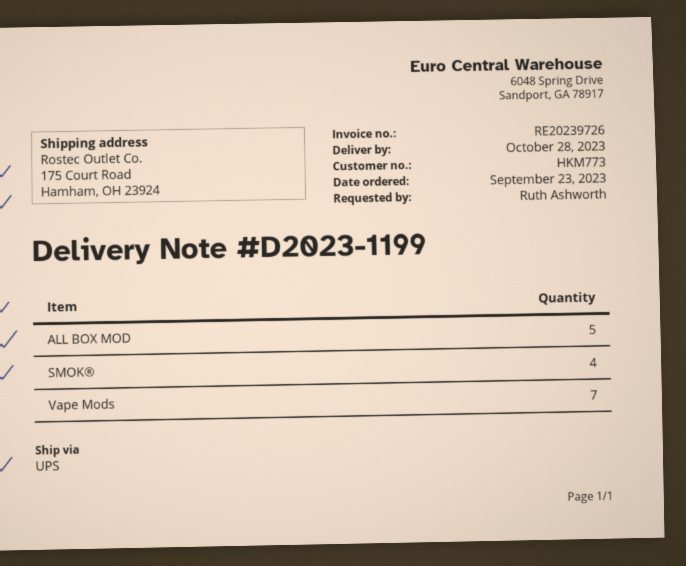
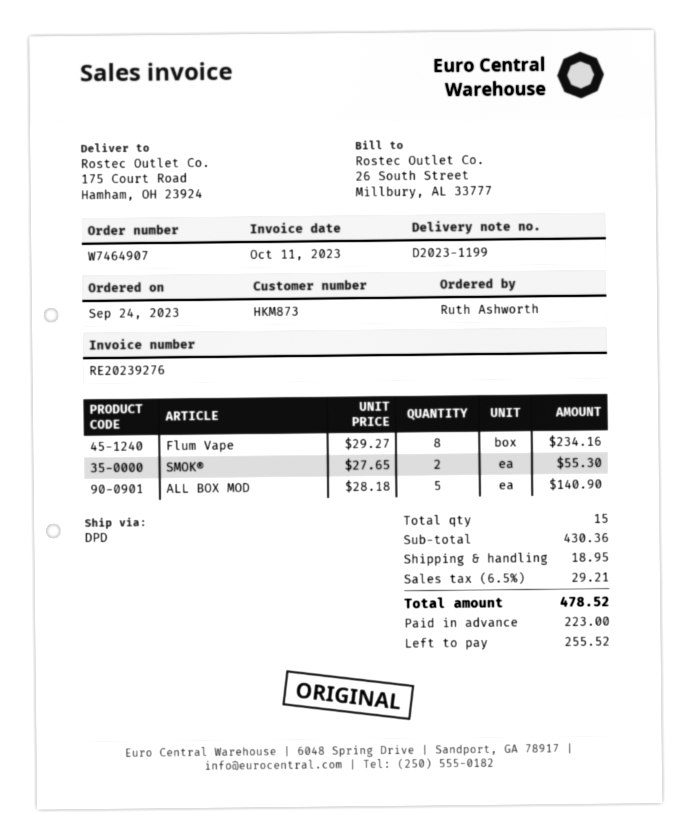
order date: 2023-09-23 -> 2023-09-24
invoice number: RE20239726 -> RE20239276
customer number: HKM773 -> HKM873
shipping method: UPS -> DPD
SMOK®: 4 -> 2
Vape Mods: 7 -> none
Flum Vape: none -> 8

